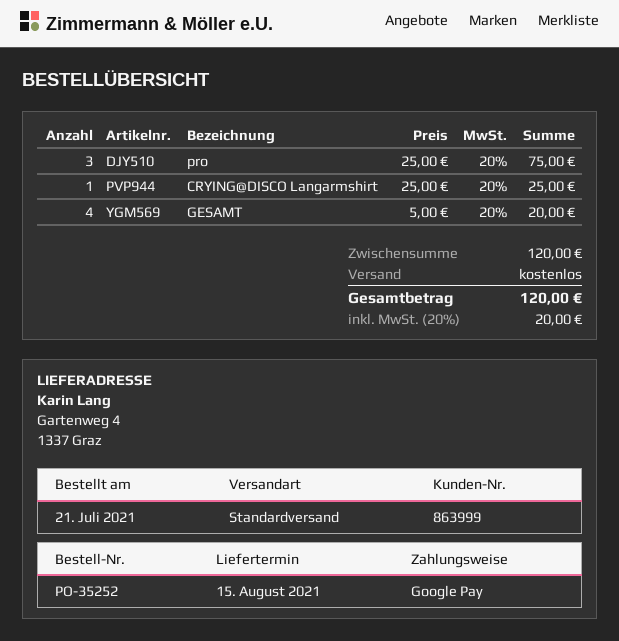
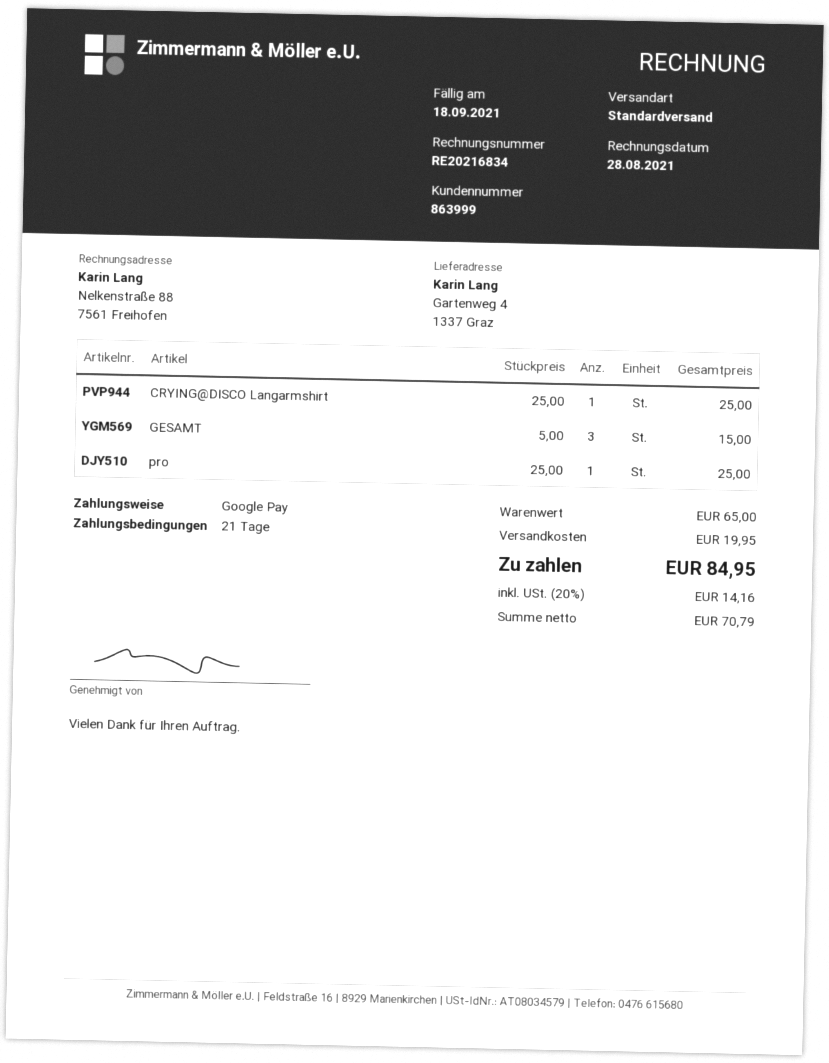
pro: 3 x 25.00 = 75.00 -> 1 x 25.00 = 25.00
GESAMT: 4 x 5.00 = 20.00 -> 3 x 5.00 = 15.00
subtotal: 120.00 -> 65.00
shipping: 0.00 -> 19.95
tax: 20% = 20.00 -> 20% = 14.16
total: 120.00 -> 84.95

